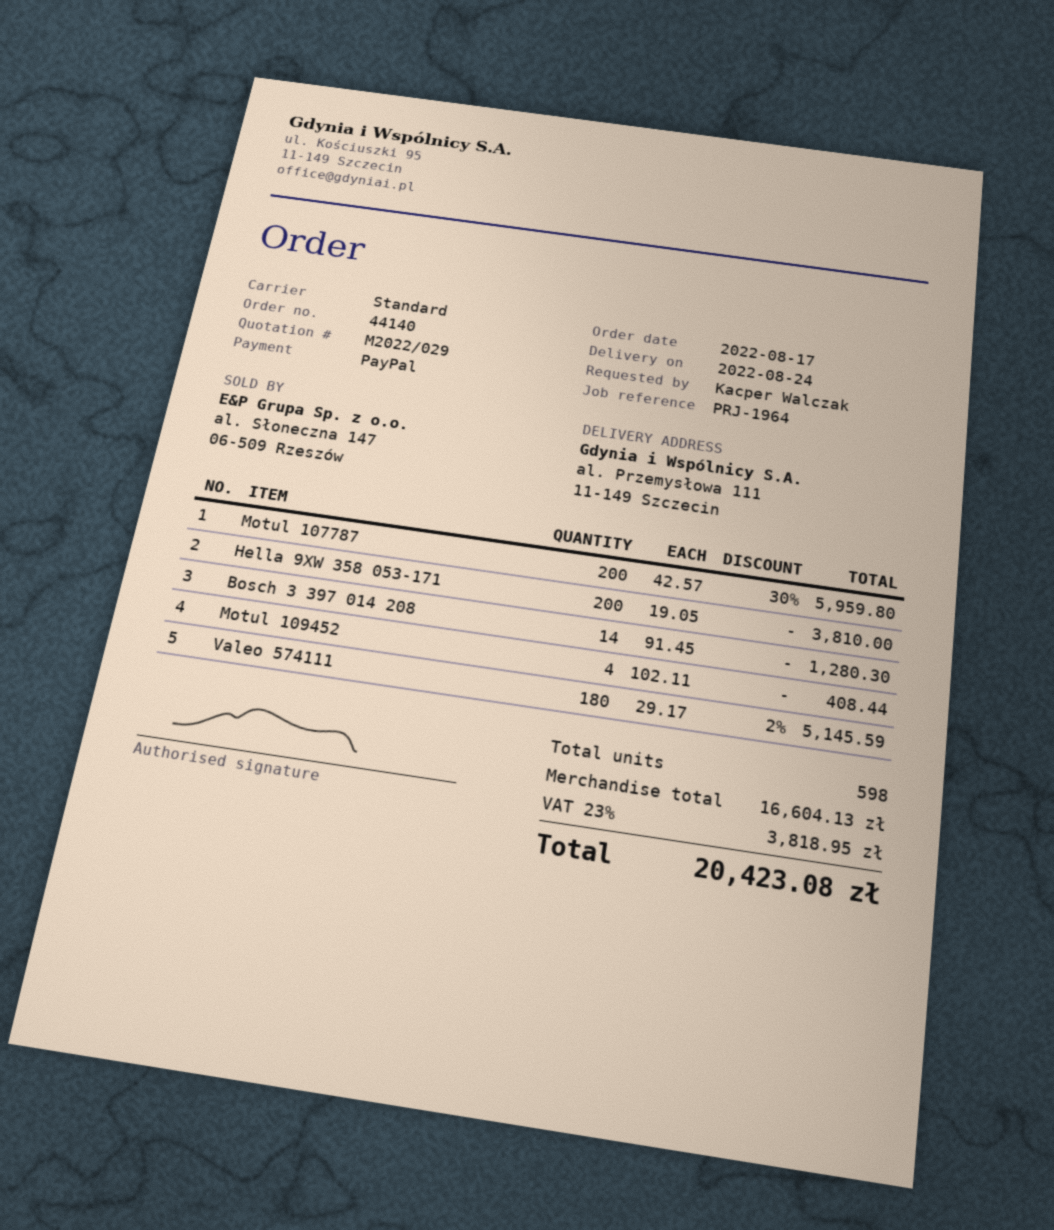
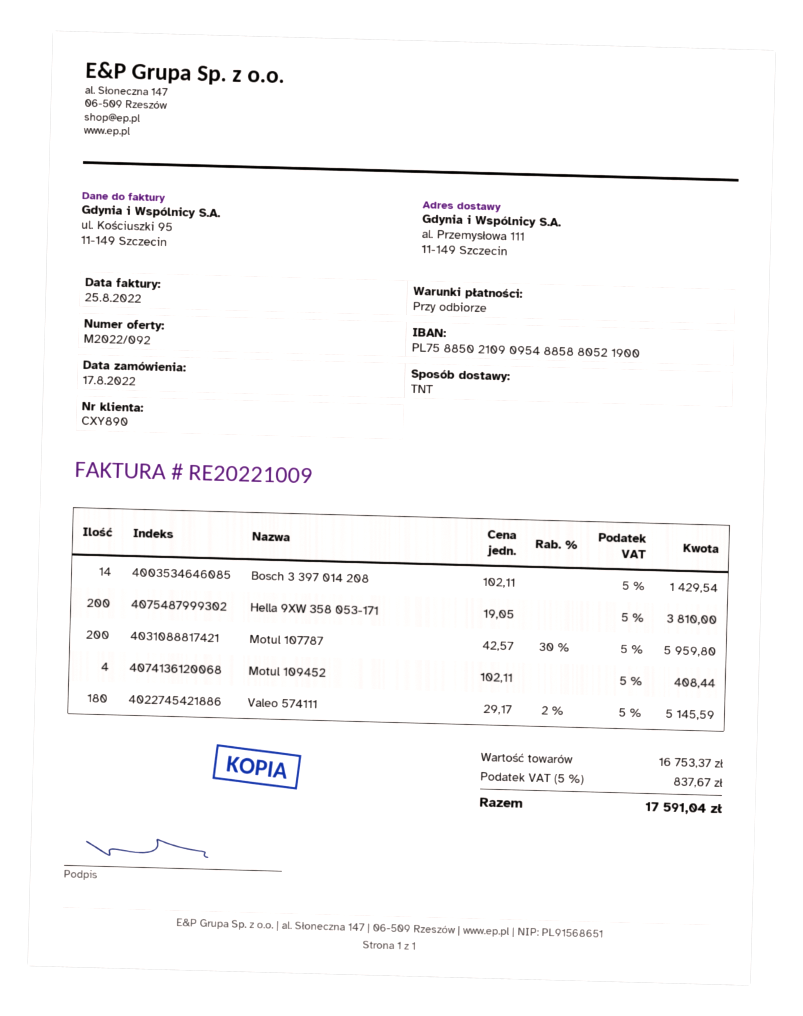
quote number: M2022/029 -> M2022/092
shipping method: standard -> TNT
Bosch 3 397 014 208: 14 x 91.45 = 1280.30 -> 14 x 102.11 = 1429.54
subtotal: 16604.13 -> 16753.37
tax: 23% = 3818.95 -> 5% = 837.67
total: 20423.08 -> 17591.04

